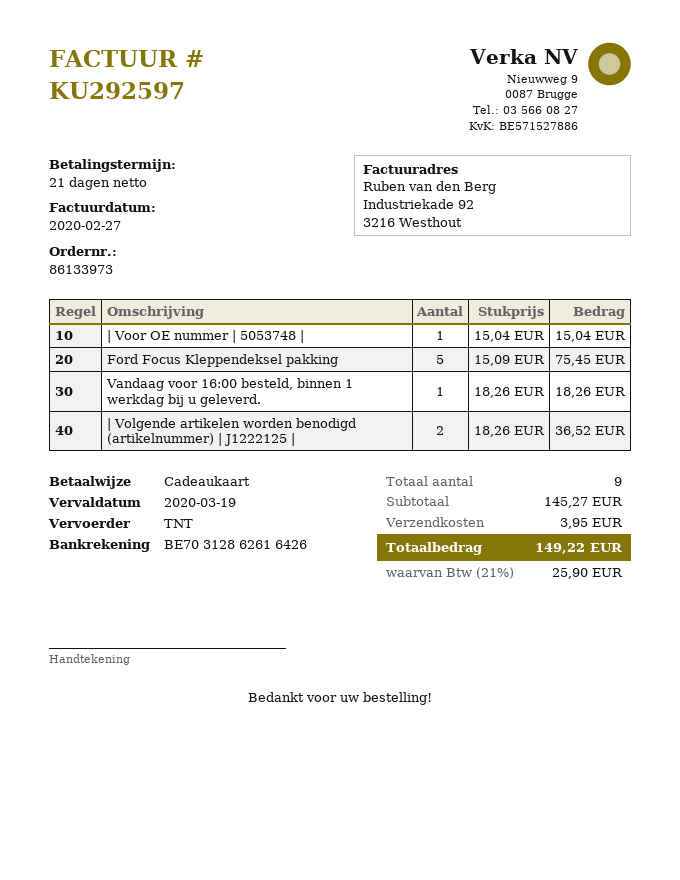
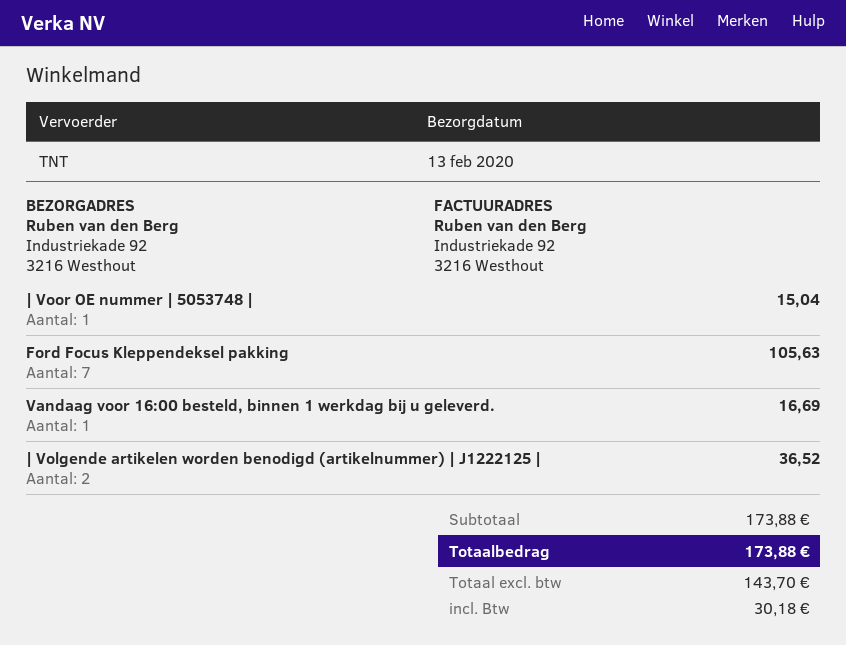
Ford Focus Kleppendeksel pakking: 5 for 75.45 -> 7 for 105.63
Vandaag voor 16:00 besteld, binnen 1 werkdag bij u geleverd.: 1 for 18.26 -> 1 for 16.69
subtotal: 145.27 -> 173.88
shipping: 3.95 -> none
tax: 25.90 -> 30.18
total: 149.22 -> 173.88

